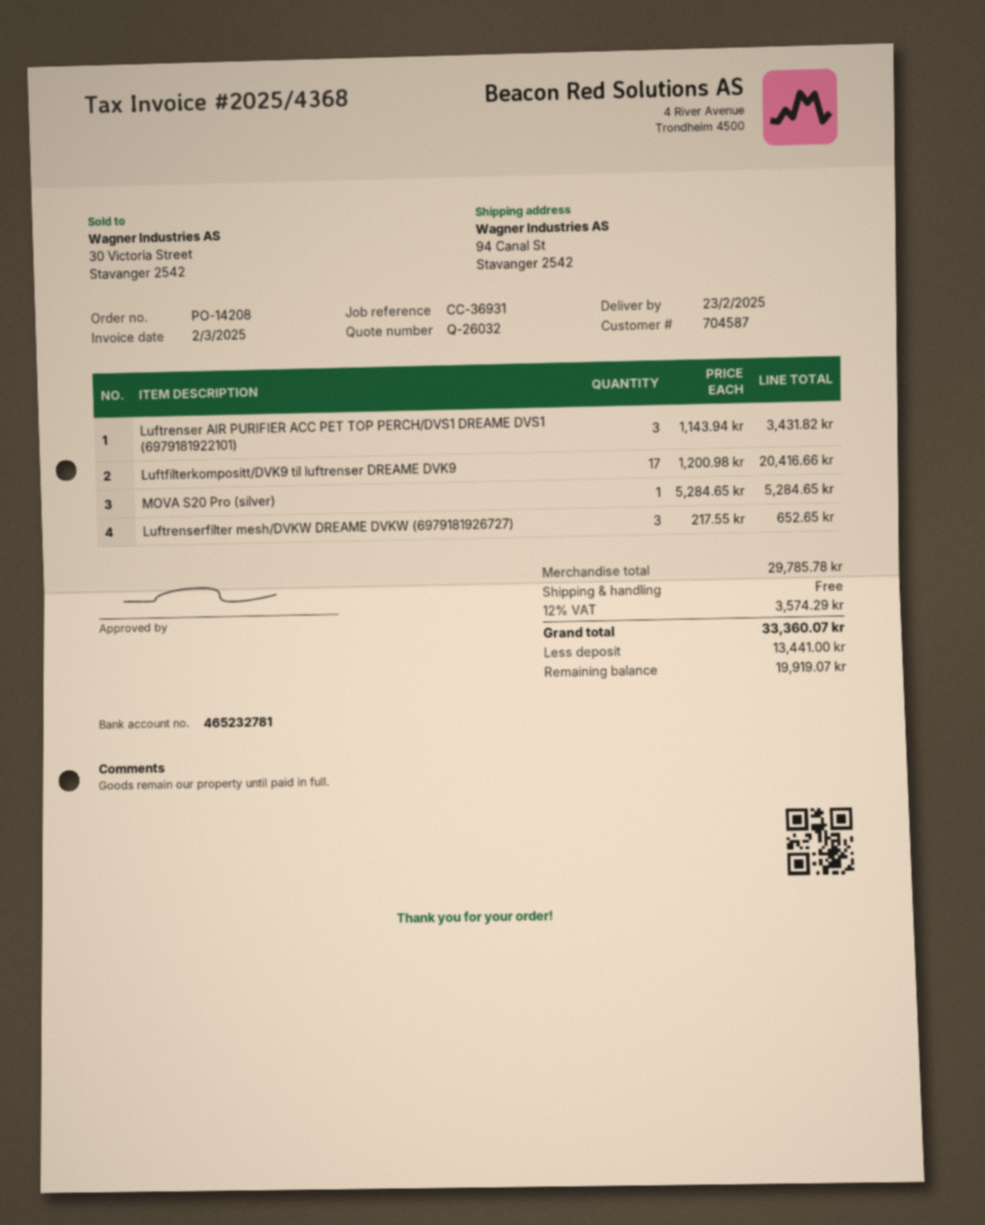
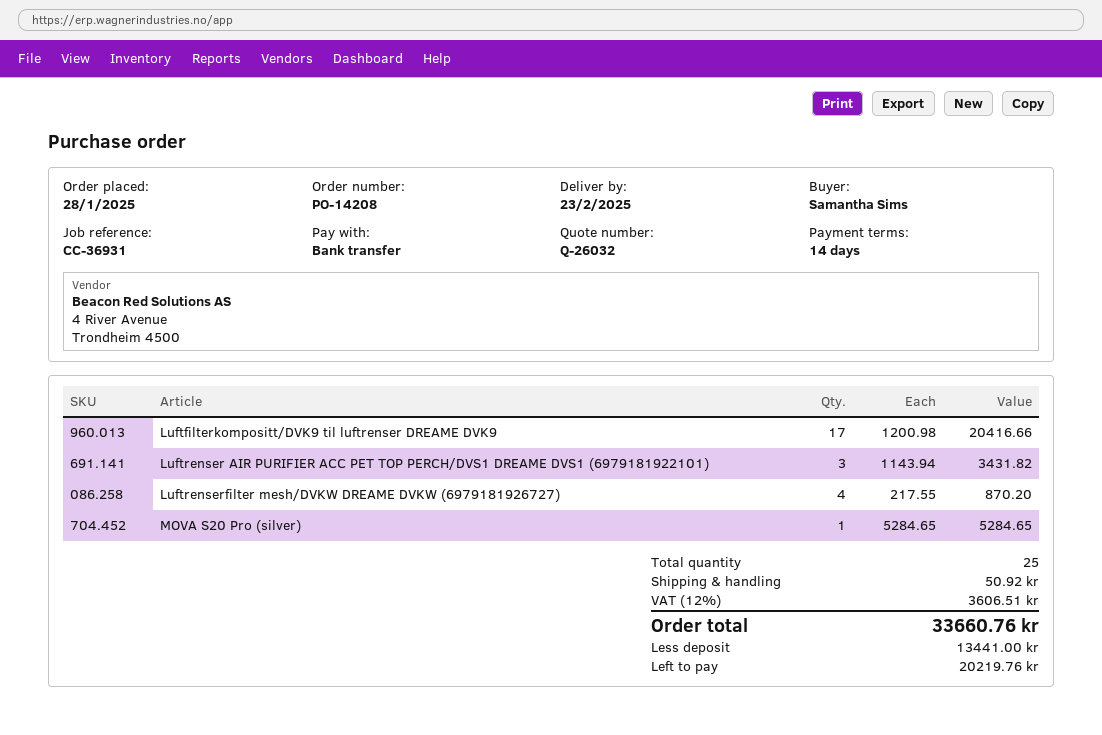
Luftrenserfilter mesh/DVKW DREAME DVKW (6979181926727): 3 x 217.55 = 652.65 -> 4 x 217.55 = 870.20
shipping: 0.00 -> 50.92
tax: 12% = 3574.29 -> 12% = 3606.51
total: 33360.07 -> 33660.76
balance: 19919.07 -> 20219.76

